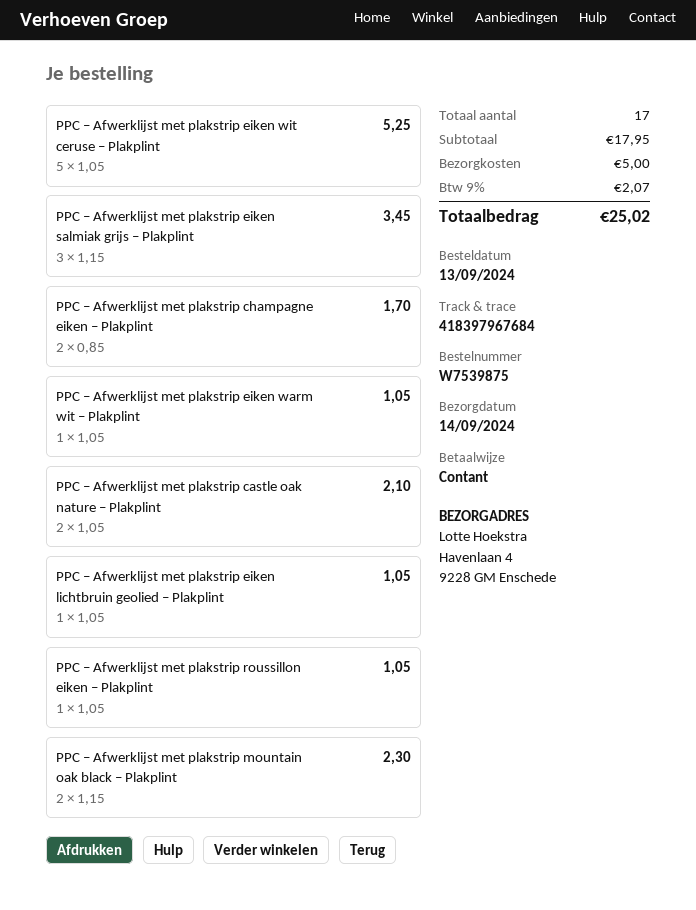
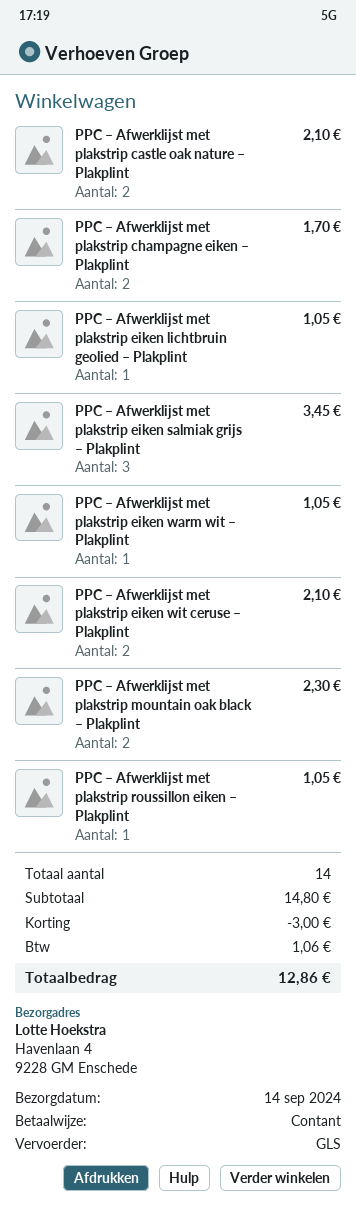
PPC – Afwerklijst met plakstrip eiken wit ceruse – Plakplint: 5 for 5.25 -> 2 for 2.10
total quantity: 17 -> 14
subtotal: 17.95 -> 14.80
discount: none -> 3.00
shipping: 5.00 -> none
tax: 2.07 -> 1.06
total: 25.02 -> 12.86

